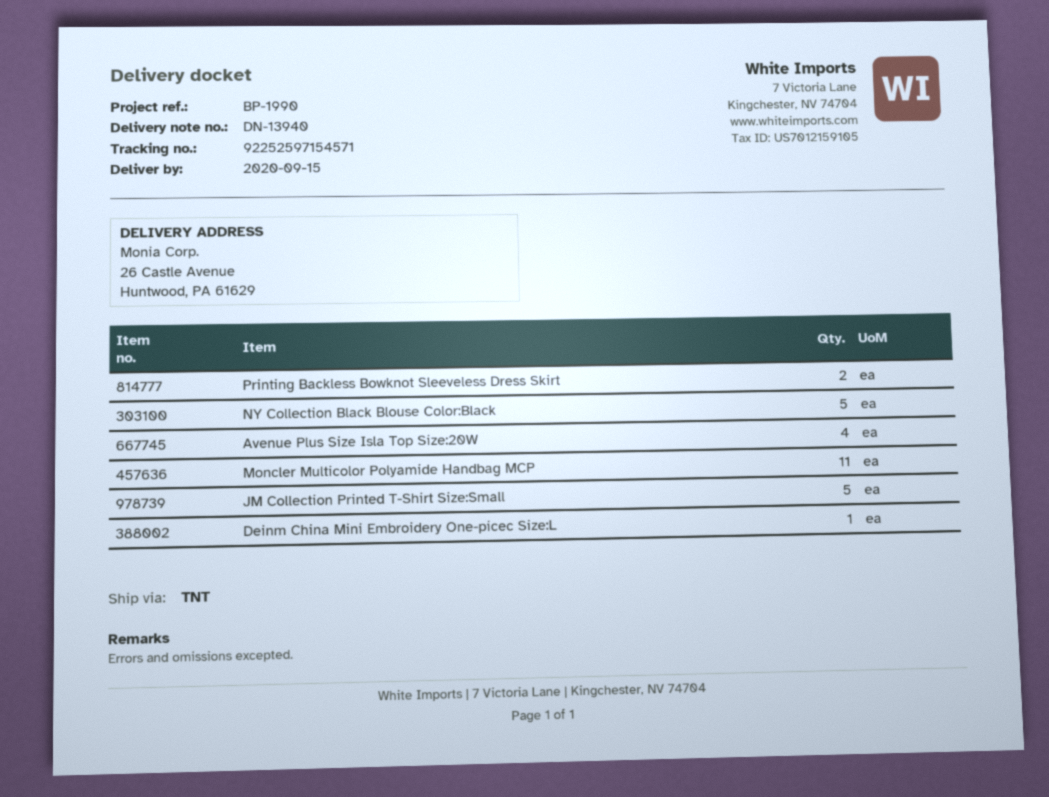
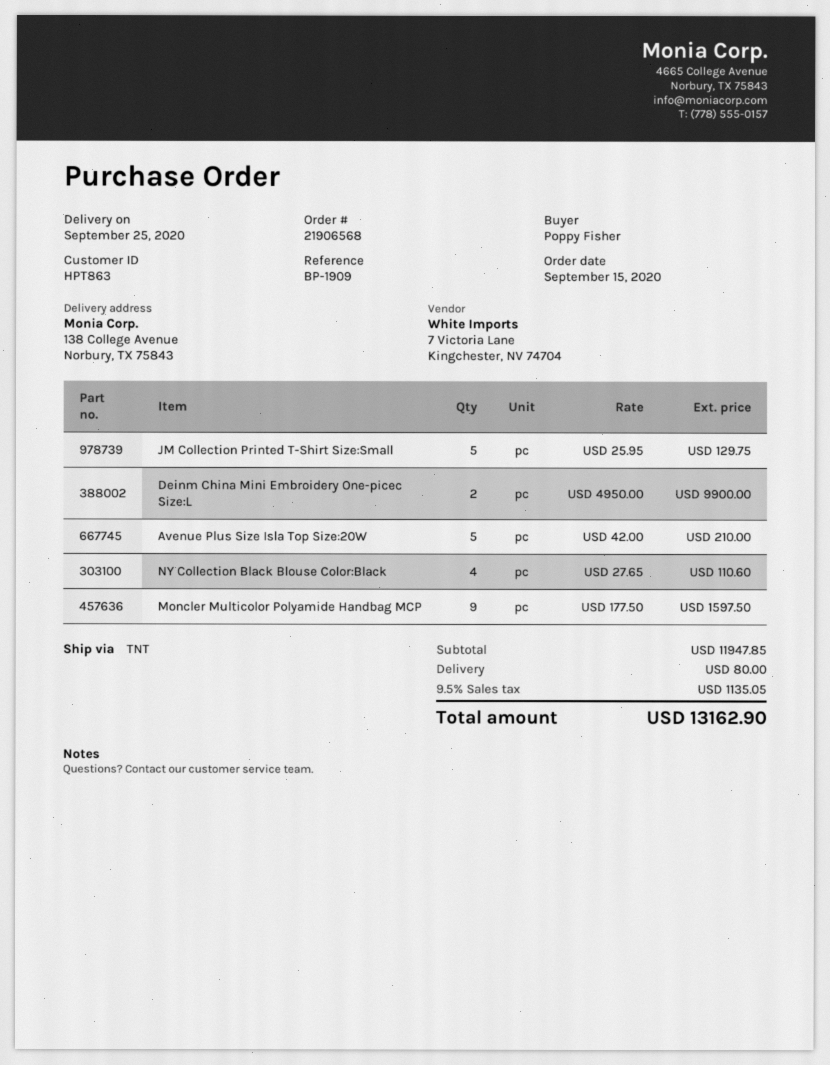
delivery date: 2020-09-15 -> 2020-09-25
reference: BP-1990 -> BP-1909
ship to: 26 Castle Avenue, Huntwood, PA 61629 -> 138 College Avenue, Norbury, TX 75843
Printing Backless Bowknot Sleeveless Dress Skirt: 2 -> none
NY Collection Black Blouse Color:Black: 5 -> 4
Avenue Plus Size Isla Top Size:20W: 4 -> 5
Moncler Multicolor Polyamide Handbag MCP: 11 -> 9
Deinm China Mini Embroidery One-picec Size:L: 1 -> 2

